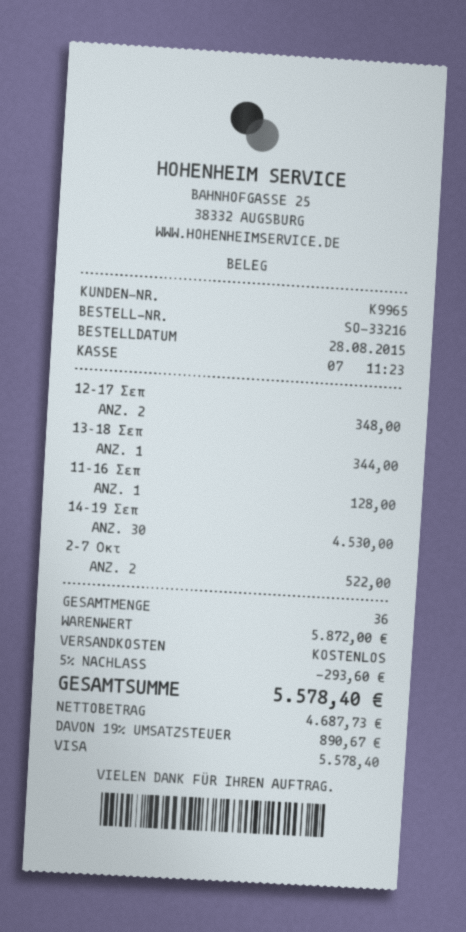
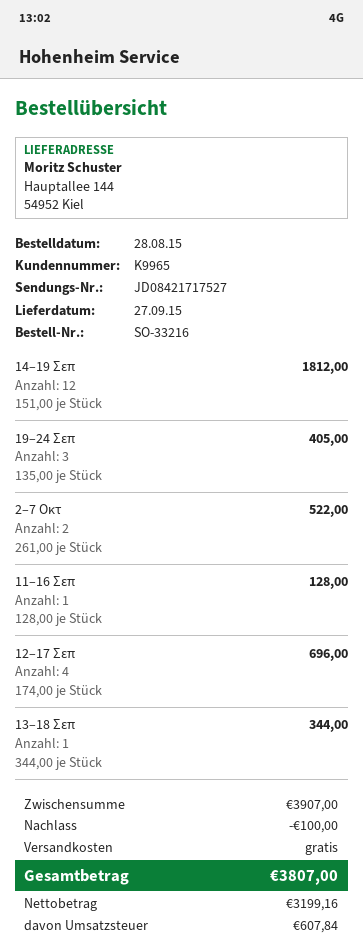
12–17 Σεπ: 2 for 348.00 -> 4 for 696.00
14–19 Σεπ: 30 for 4530.00 -> 12 for 1812.00
19–24 Σεπ: none -> 3 for 405.00
subtotal: 5872.00 -> 3907.00
discount: 293.60 -> 100.00
net: 4687.73 -> 3199.16
tax: 890.67 -> 607.84
total: 5578.40 -> 3807.00

